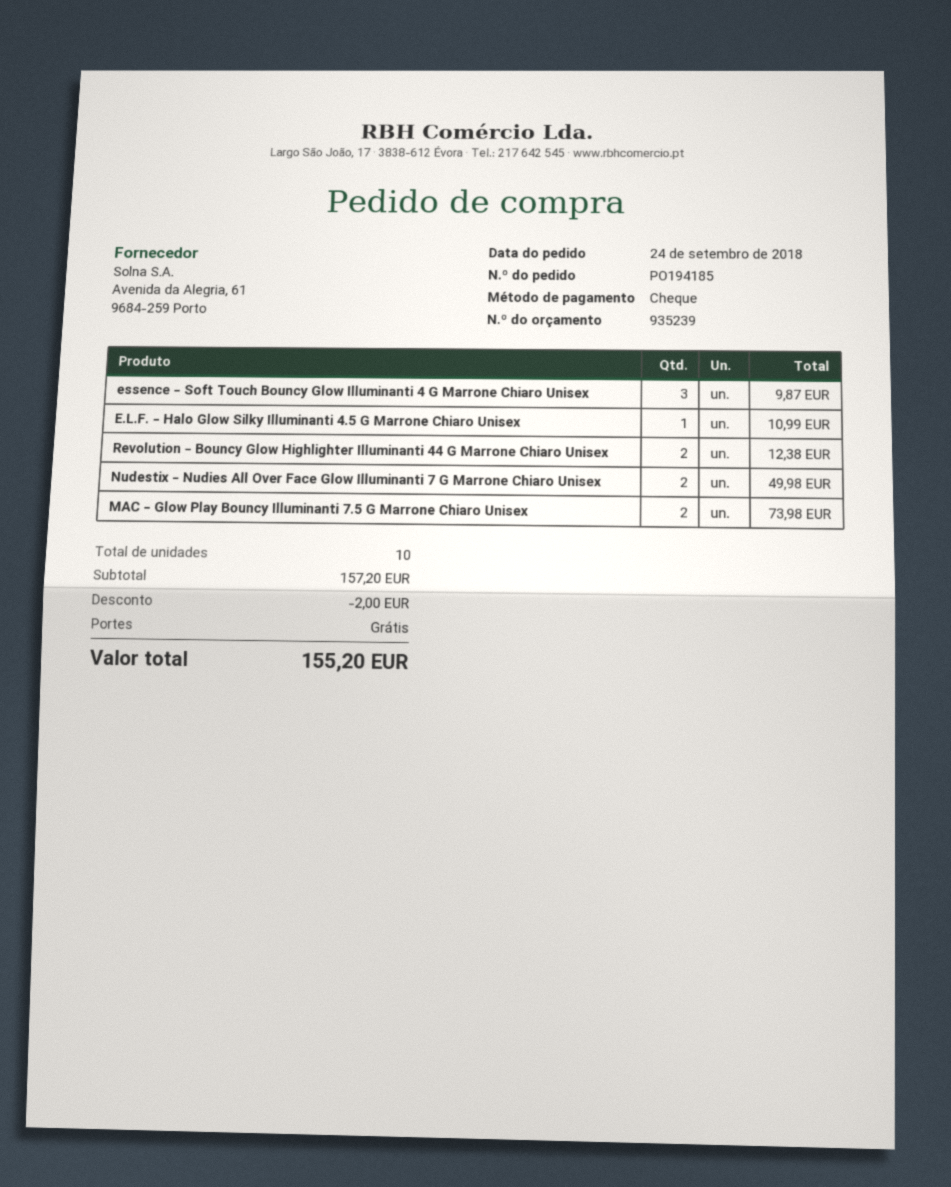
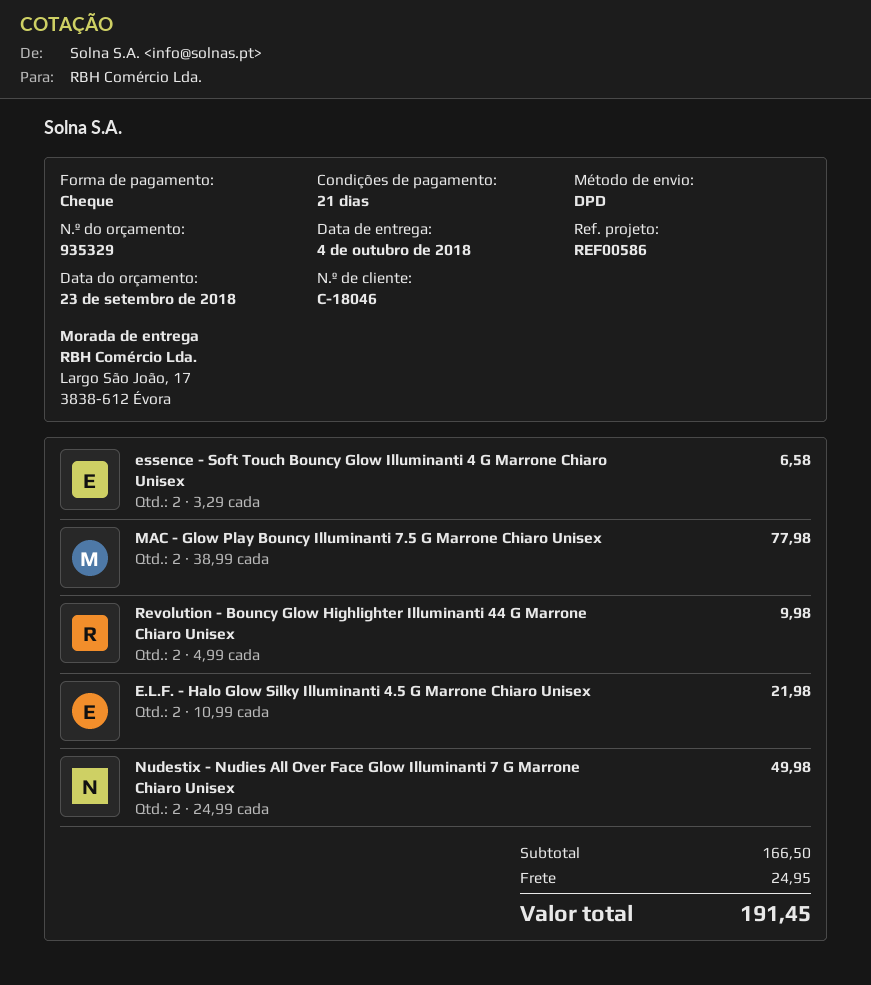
quote number: 935239 -> 935329
essence - Soft Touch Bouncy Glow Illuminanti 4 G Marrone Chiaro Unisex: 3 for 9.87 -> 2 for 6.58
E.L.F. - Halo Glow Silky Illuminanti 4.5 G Marrone Chiaro Unisex: 1 for 10.99 -> 2 for 21.98
Revolution - Bouncy Glow Highlighter Illuminanti 44 G Marrone Chiaro Unisex: 2 for 12.38 -> 2 for 9.98
MAC - Glow Play Bouncy Illuminanti 7.5 G Marrone Chiaro Unisex: 2 for 73.98 -> 2 for 77.98
subtotal: 157.20 -> 166.50
discount: 2.00 -> none
shipping: 0.00 -> 24.95
total: 155.20 -> 191.45

